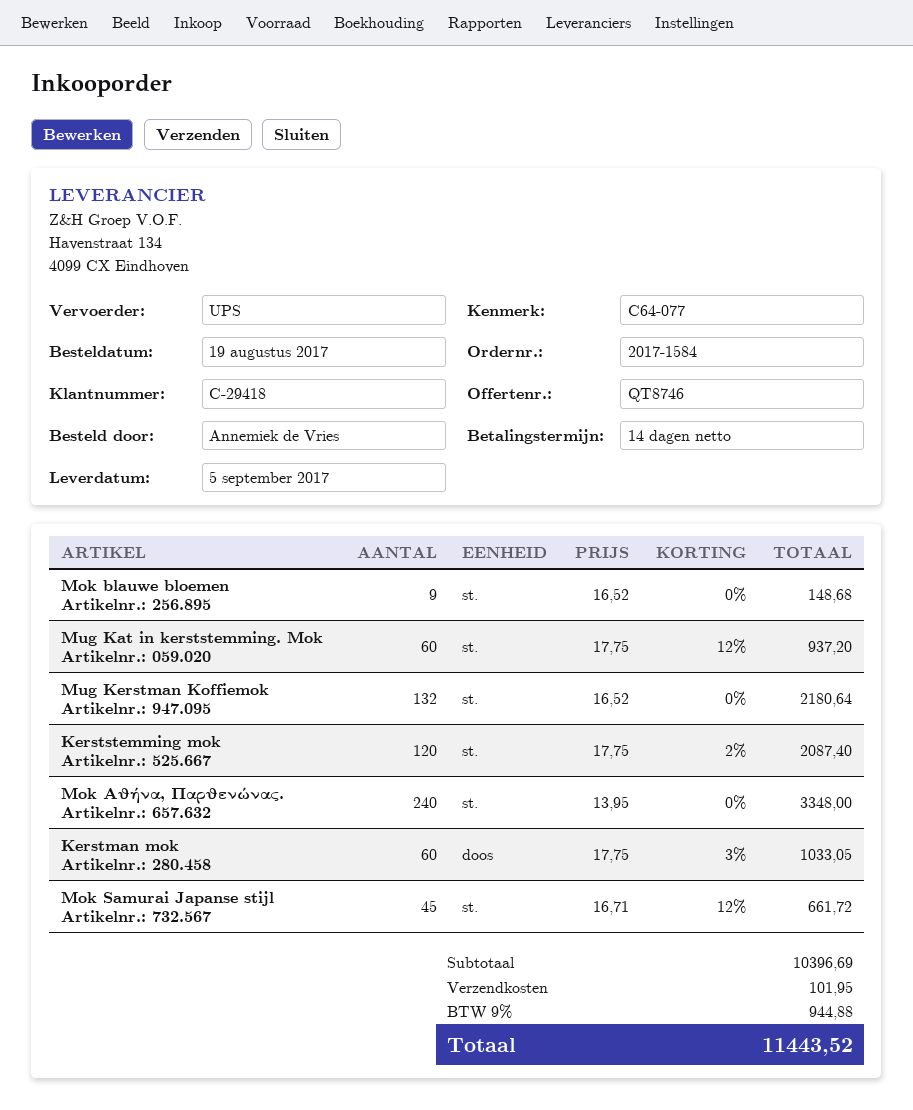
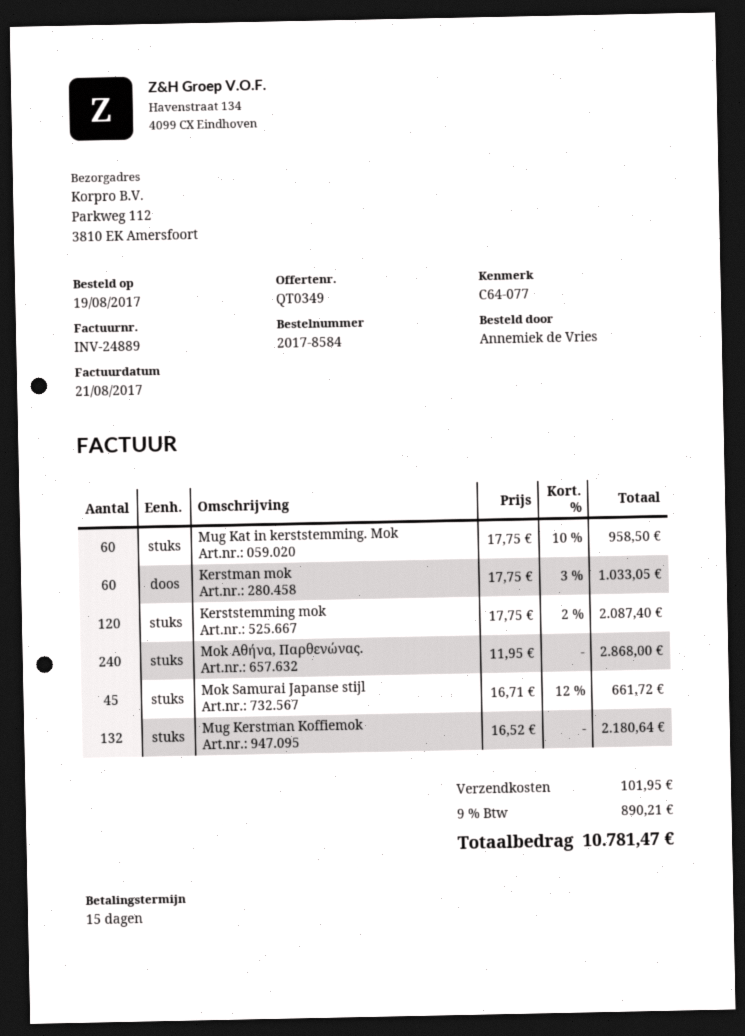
quote number: QT8746 -> QT0349
order number: 2017-1584 -> 2017-8584
payment terms: 14 days -> 15 days
Mok blauwe bloemen: 9 x 16.52 = 148.68 -> none
Mug Kat in kerststemming. Mok: 60 x 17.75 - 12% = 937.20 -> 60 x 17.75 - 10% = 958.50
Mok Αθήνα, Παρθενώνας.: 240 x 13.95 = 3348.00 -> 240 x 11.95 = 2868.00
tax: 9% = 944.88 -> 9% = 890.21
total: 11443.52 -> 10781.47

